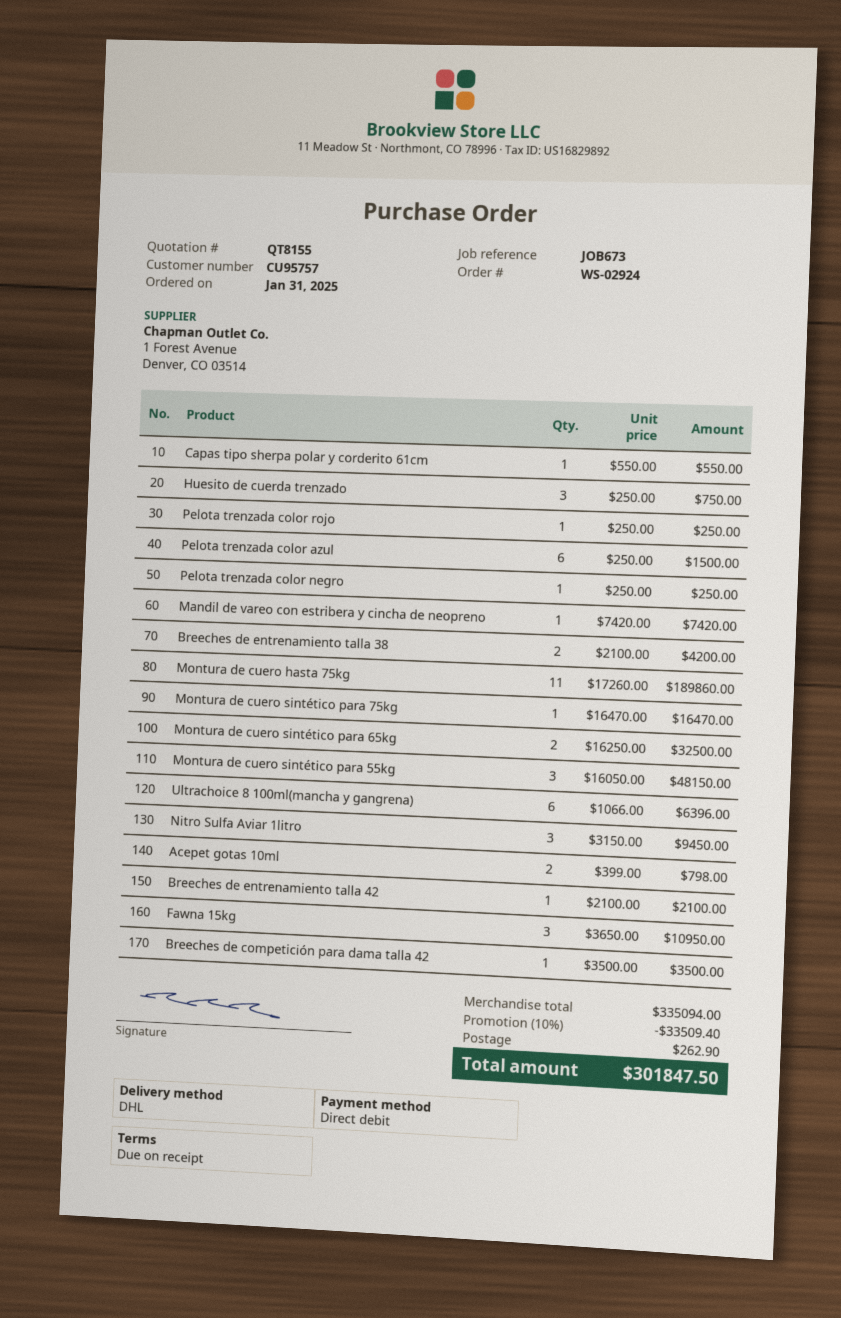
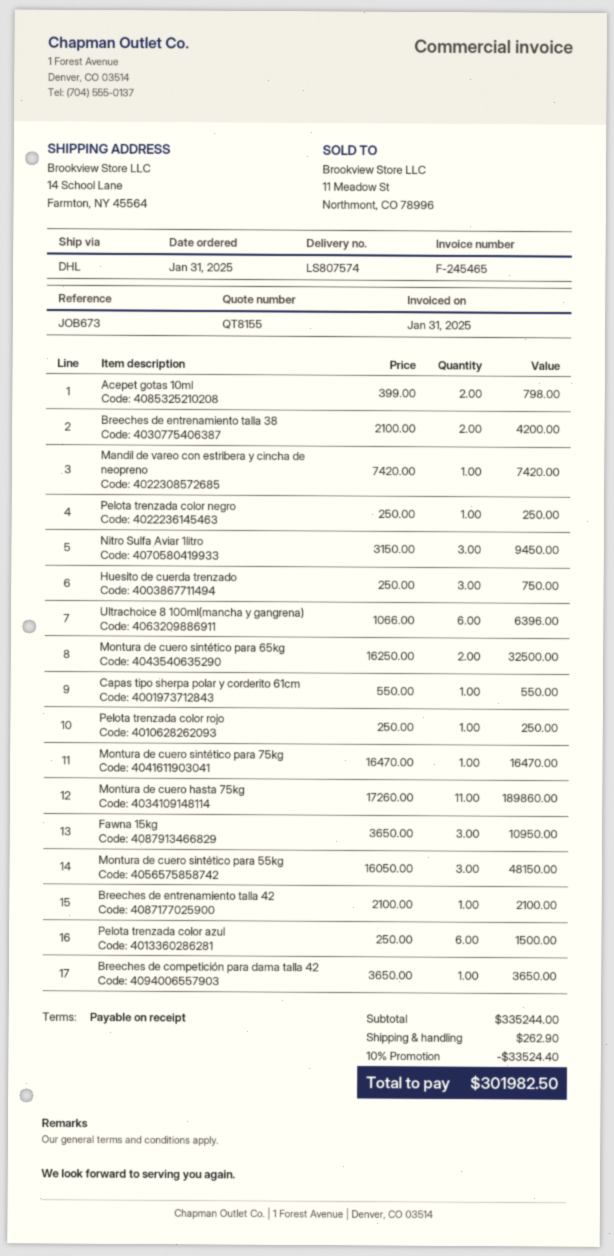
Breeches de competición para dama talla 42: 1 x 3500.00 = 3500.00 -> 1 x 3650.00 = 3650.00
subtotal: 335094.00 -> 335244.00
discount: 10% = 33509.40 -> 10% = 33524.40
total: 301847.50 -> 301982.50

